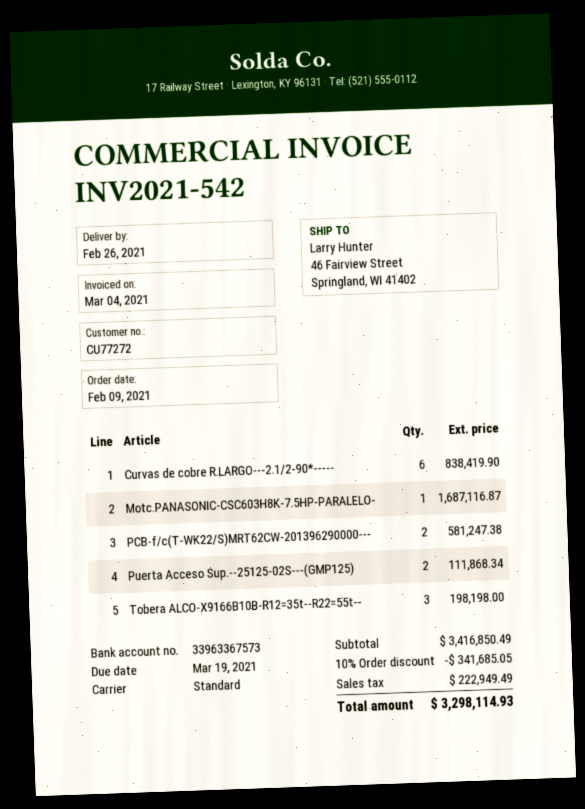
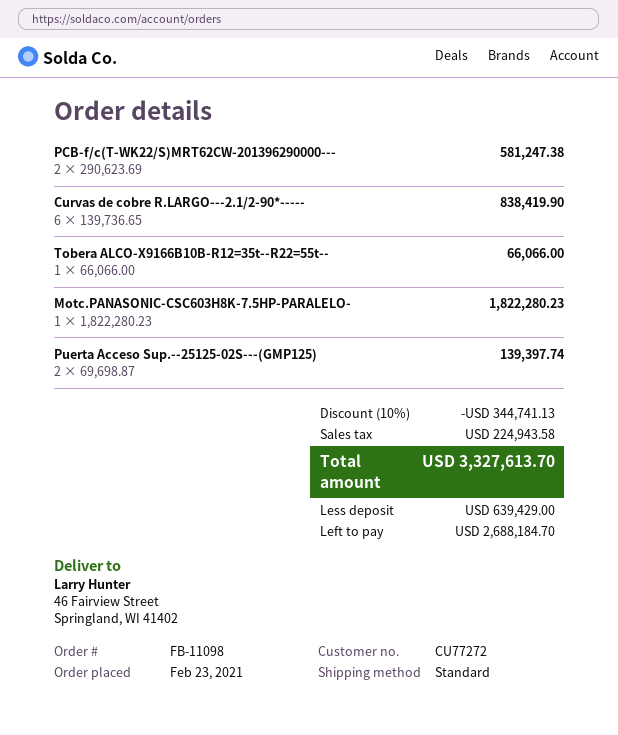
order date: 2021-02-09 -> 2021-02-23
Motc.PANASONIC-CSC603H8K-7.5HP-PARALELO-: 1 for 1687116.87 -> 1 for 1822280.23
Puerta Acceso Sup.--25125-02S---(GMP125): 2 for 111868.34 -> 2 for 139397.74
Tobera ALCO-X9166B10B-R12=35t--R22=55t--: 3 for 198198.00 -> 1 for 66066.00
discount: 10% = 341685.05 -> 10% = 344741.13
tax: 222949.49 -> 224943.58
total: 3298114.93 -> 3327613.70

